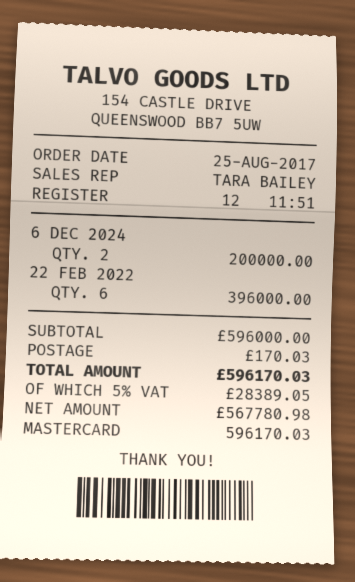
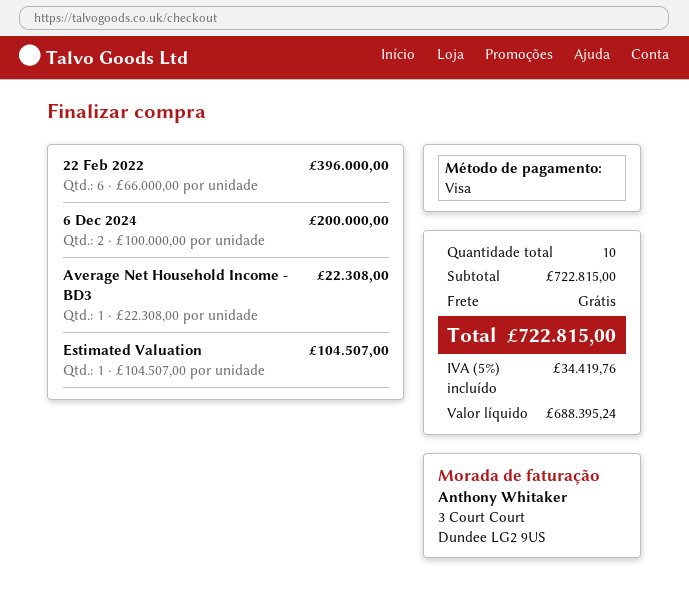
payment method: Mastercard -> Visa
Average Net Household Income - BD3: none -> 1 for 22308.00
Estimated Valuation: none -> 1 for 104507.00
subtotal: 596000.00 -> 722815.00
shipping: 170.03 -> 0.00
net: 567780.98 -> 688395.24
tax: 5% = 28389.05 -> 5% = 34419.76
total: 596170.03 -> 722815.00

